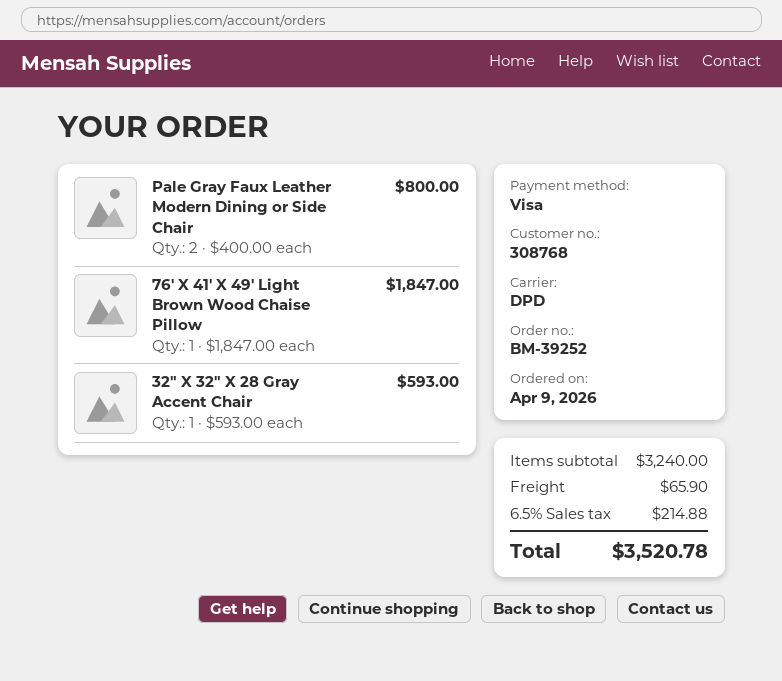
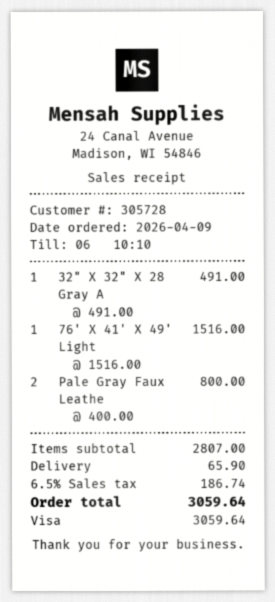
customer number: 308768 -> 305728
76' X 41' X 49' Light Brown Wood Chaise Pillow: 1 x 1847.00 = 1847.00 -> 1 x 1516.00 = 1516.00
32" X 32" X 28 Gray Accent Chair: 1 x 593.00 = 593.00 -> 1 x 491.00 = 491.00
subtotal: 3240.00 -> 2807.00
tax: 6.5% = 214.88 -> 6.5% = 186.74
total: 3520.78 -> 3059.64

